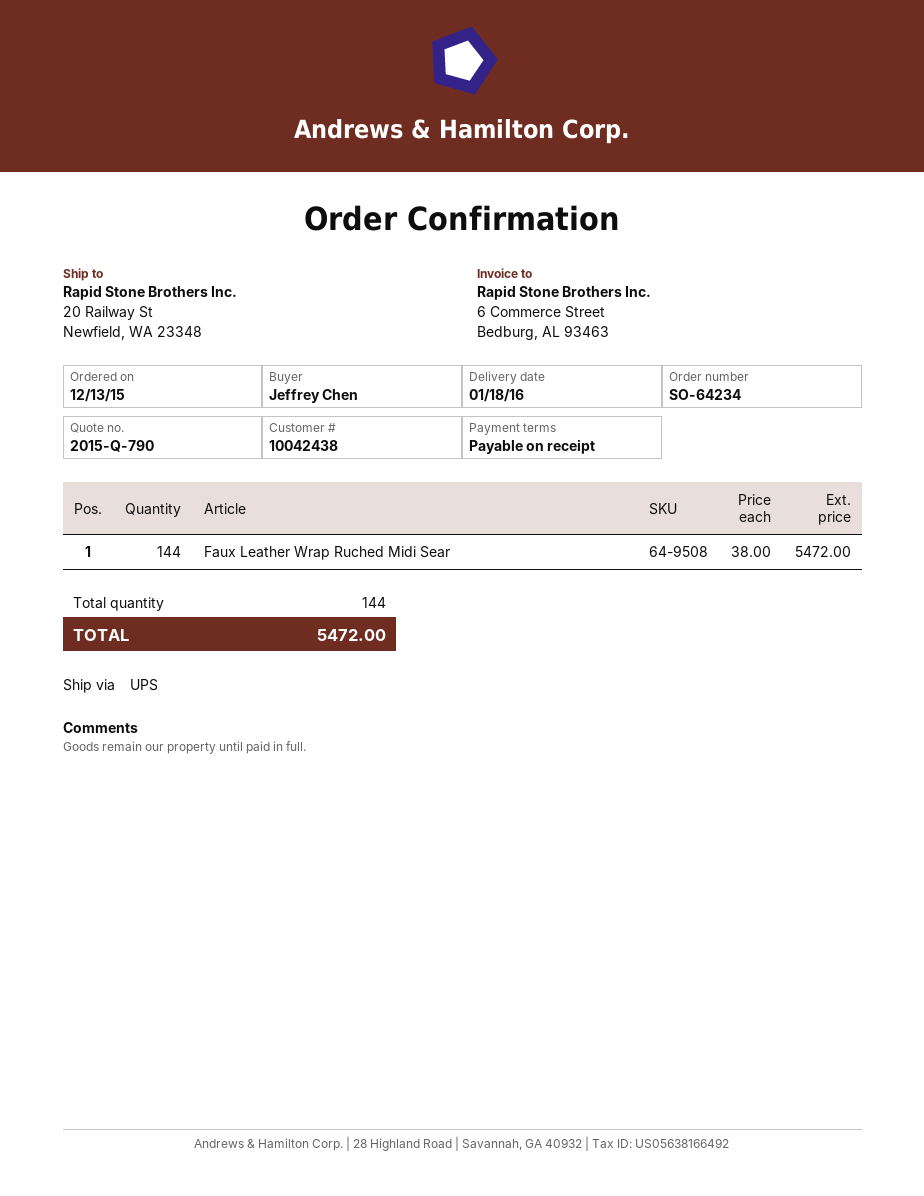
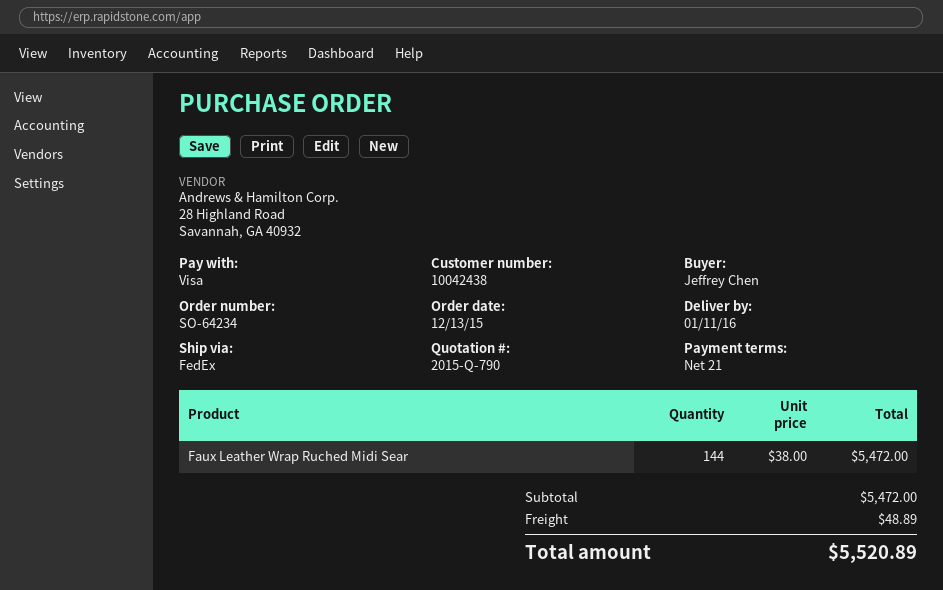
delivery date: 2016-01-18 -> 2016-01-11
payment terms: on receipt -> 21 days
shipping method: UPS -> FedEx
shipping: none -> 48.89
total: 5472.00 -> 5520.89

